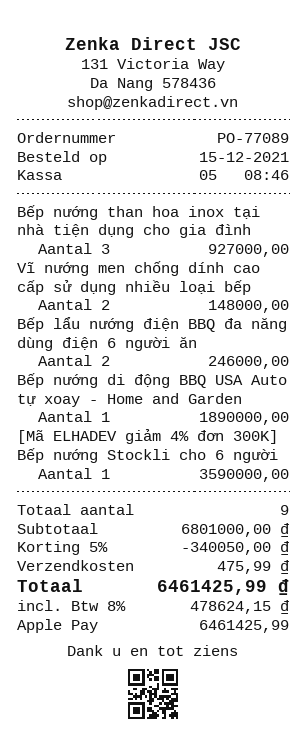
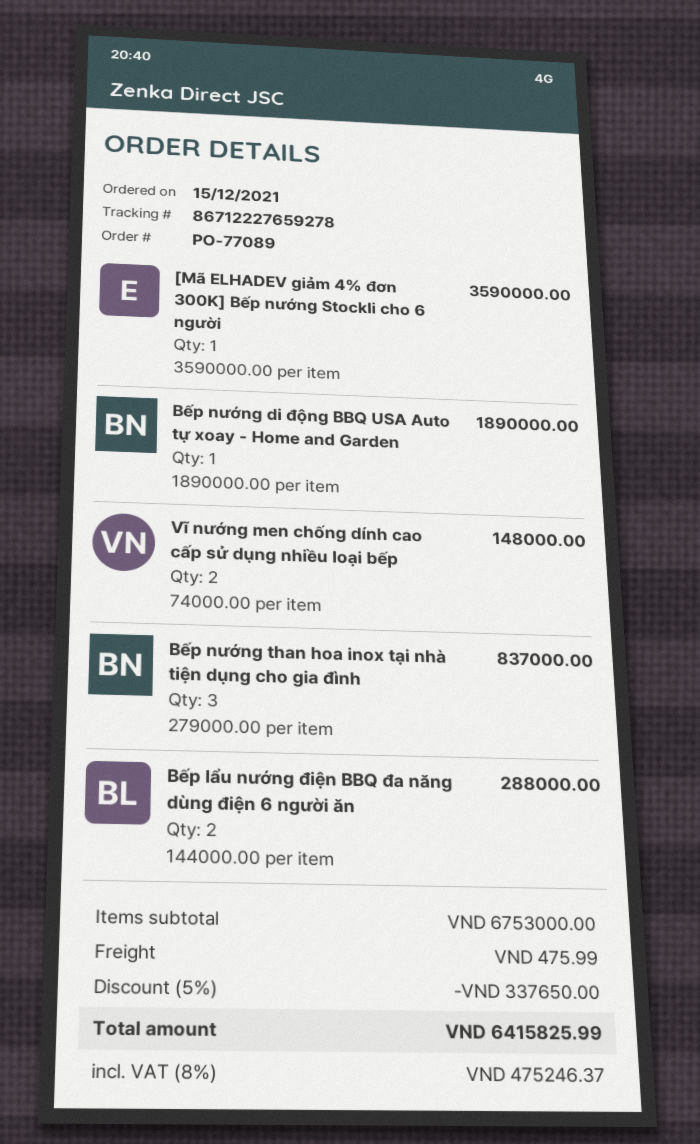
Bếp nướng than hoa inox tại nhà tiện dụng cho gia đình: 3 for 927000.00 -> 3 for 837000.00
Bếp lẩu nướng điện BBQ đa năng dùng điện 6 người ăn: 2 for 246000.00 -> 2 for 288000.00
subtotal: 6801000.00 -> 6753000.00
discount: 5% = 340050.00 -> 5% = 337650.00
tax: 8% = 478624.15 -> 8% = 475246.37
total: 6461425.99 -> 6415825.99

